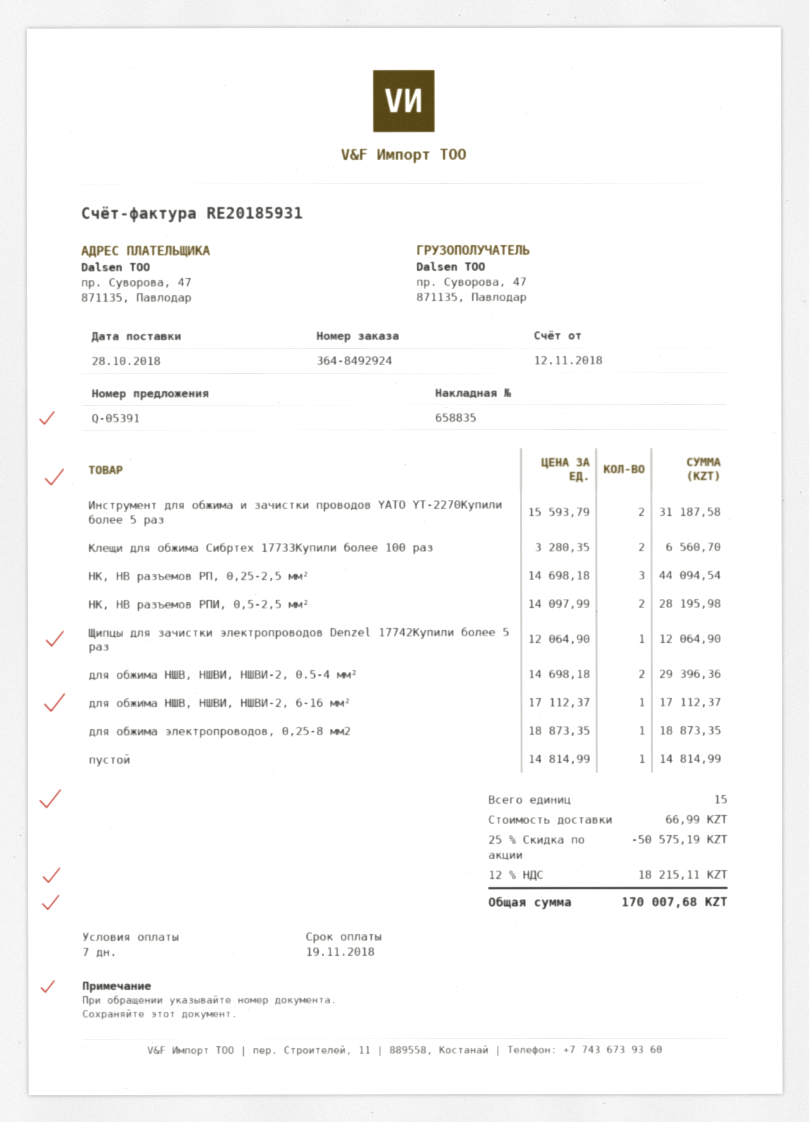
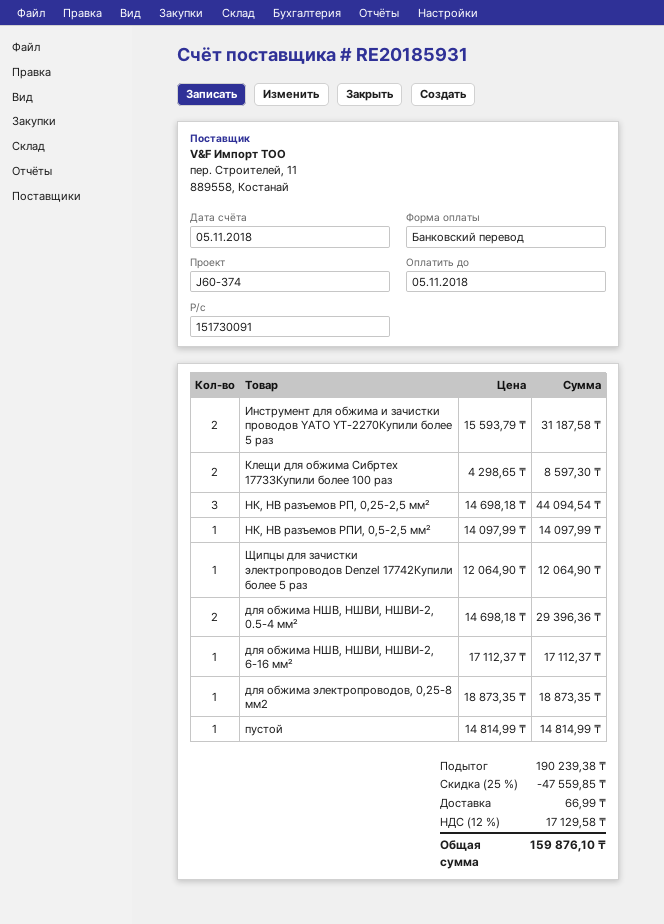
invoice date: 2018-11-12 -> 2018-11-05
due date: 2018-11-19 -> 2018-11-05
Клещи для обжима Сибртех 17733Купили более 100 раз: 2 x 3280.35 = 6560.70 -> 2 x 4298.65 = 8597.30
НК, НВ разъемов РПИ, 0,5-2,5 мм²: 2 x 14097.99 = 28195.98 -> 1 x 14097.99 = 14097.99
discount: 25% = 50575.19 -> 25% = 47559.85
tax: 12% = 18215.11 -> 12% = 17129.58
total: 170007.68 -> 159876.10

